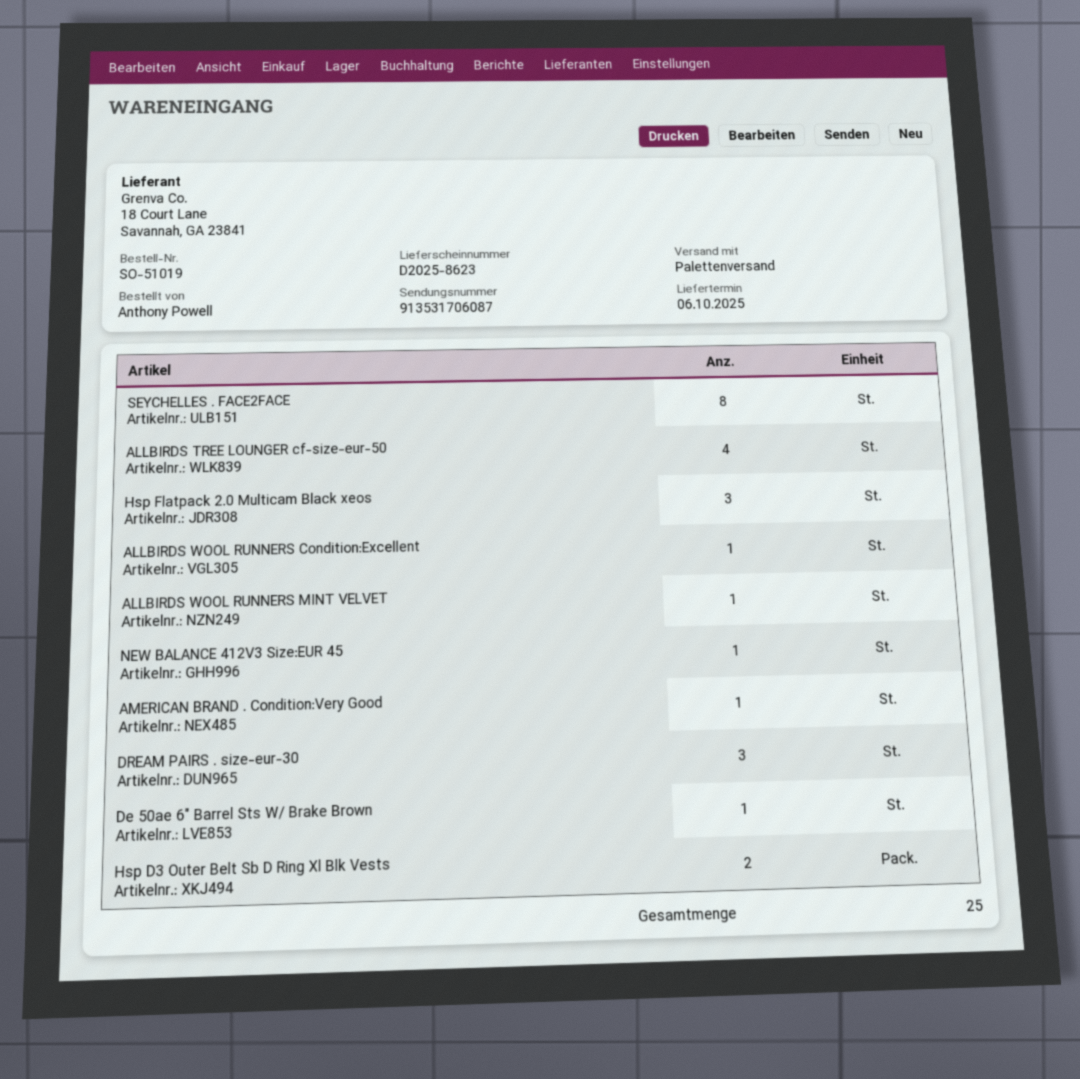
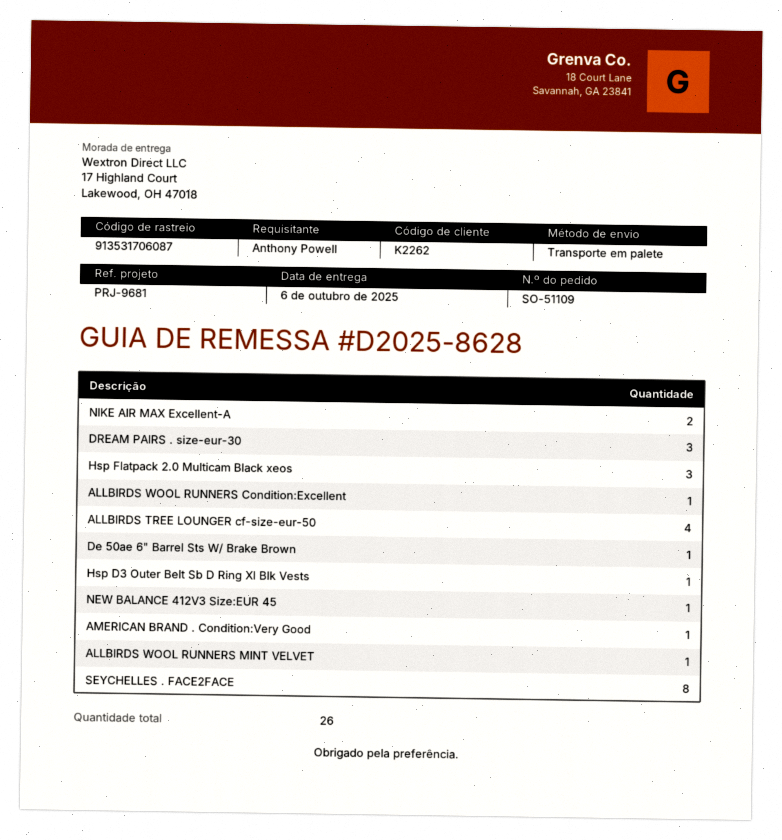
order number: SO-51019 -> SO-51109
delivery note number: D2025-8623 -> D2025-8628
Hsp D3 Outer Belt Sb D Ring Xl Blk Vests: 2 -> 1
NIKE AIR MAX Excellent-A: none -> 2
total quantity: 25 -> 26

